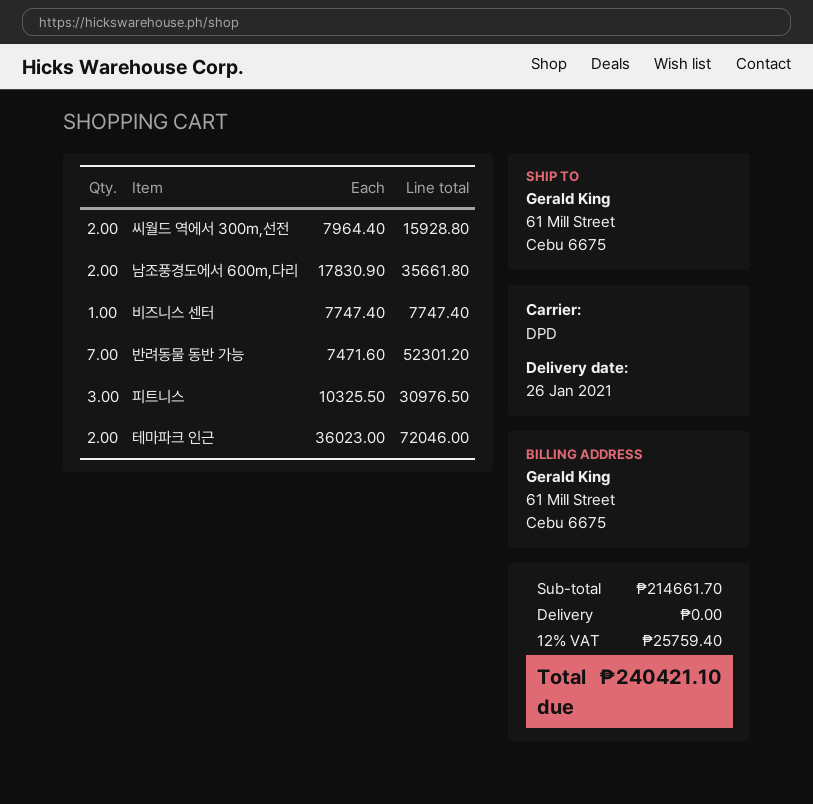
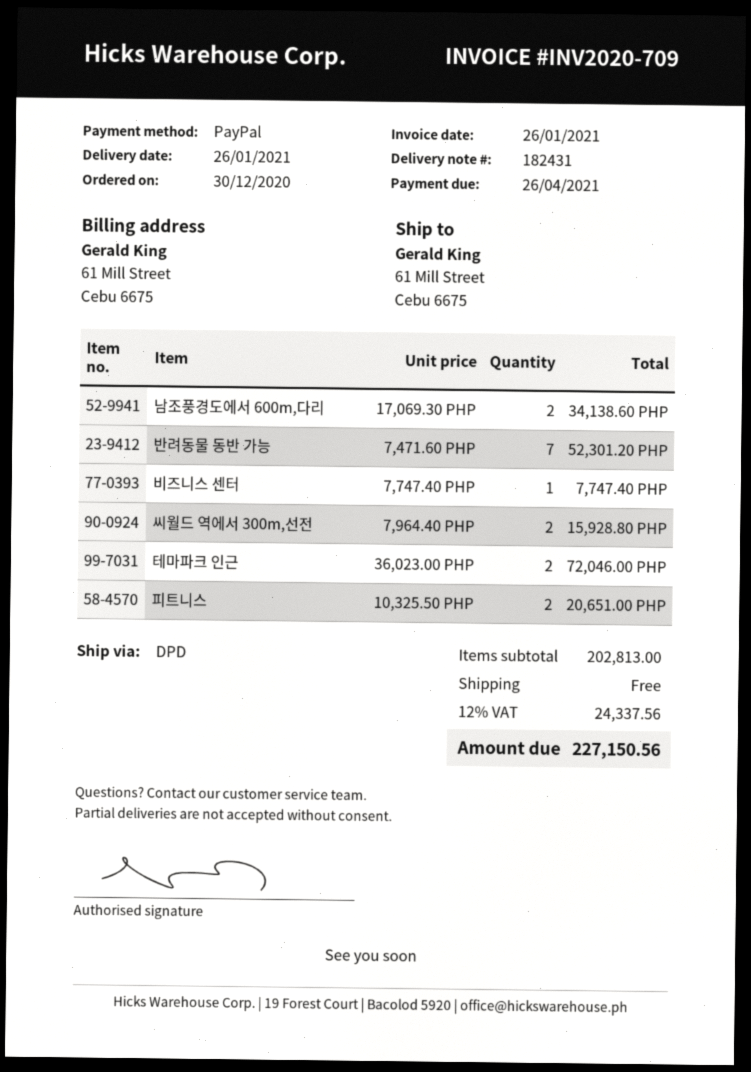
남조풍경도에서 600m,다리: 2 x 17830.90 = 35661.80 -> 2 x 17069.30 = 34138.60
피트니스: 3 x 10325.50 = 30976.50 -> 2 x 10325.50 = 20651.00
subtotal: 214661.70 -> 202813.00
tax: 12% = 25759.40 -> 12% = 24337.56
total: 240421.10 -> 227150.56

